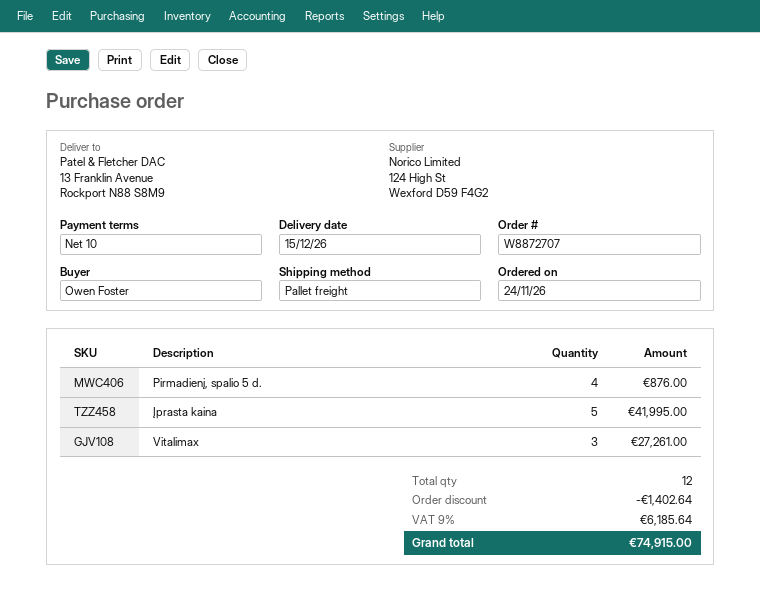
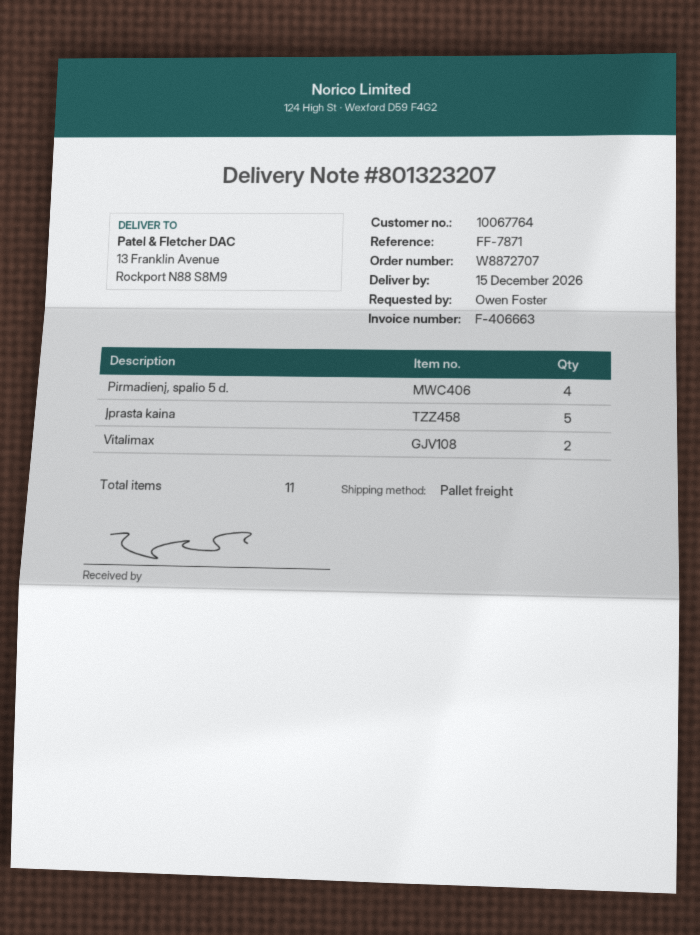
Vitalimax: 3 -> 2
total quantity: 12 -> 11

